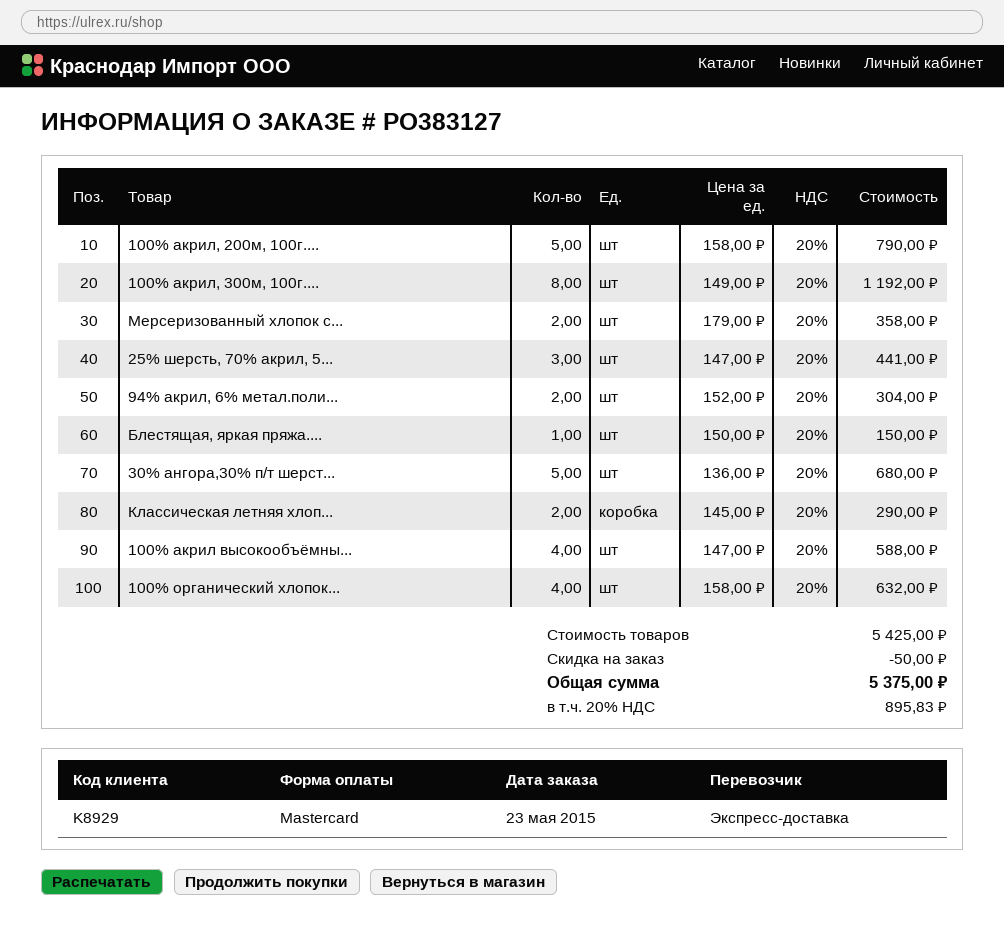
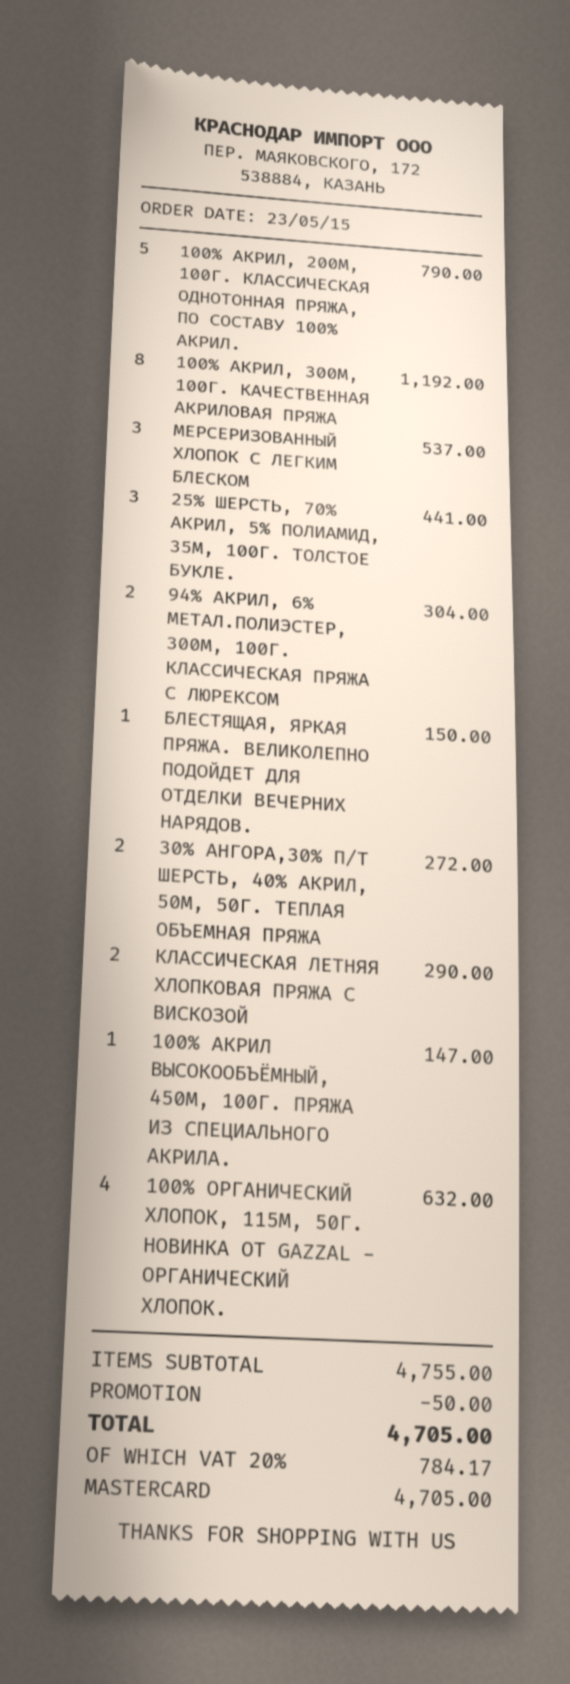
Мерсеризованный хлопок с...: 2 for 358.00 -> 3 for 537.00
30% ангора,30% п/т шерст...: 5 for 680.00 -> 2 for 272.00
100% акрил высокообъёмны...: 4 for 588.00 -> 1 for 147.00
subtotal: 5425.00 -> 4755.00
tax: 20% = 895.83 -> 20% = 784.17
total: 5375.00 -> 4705.00

